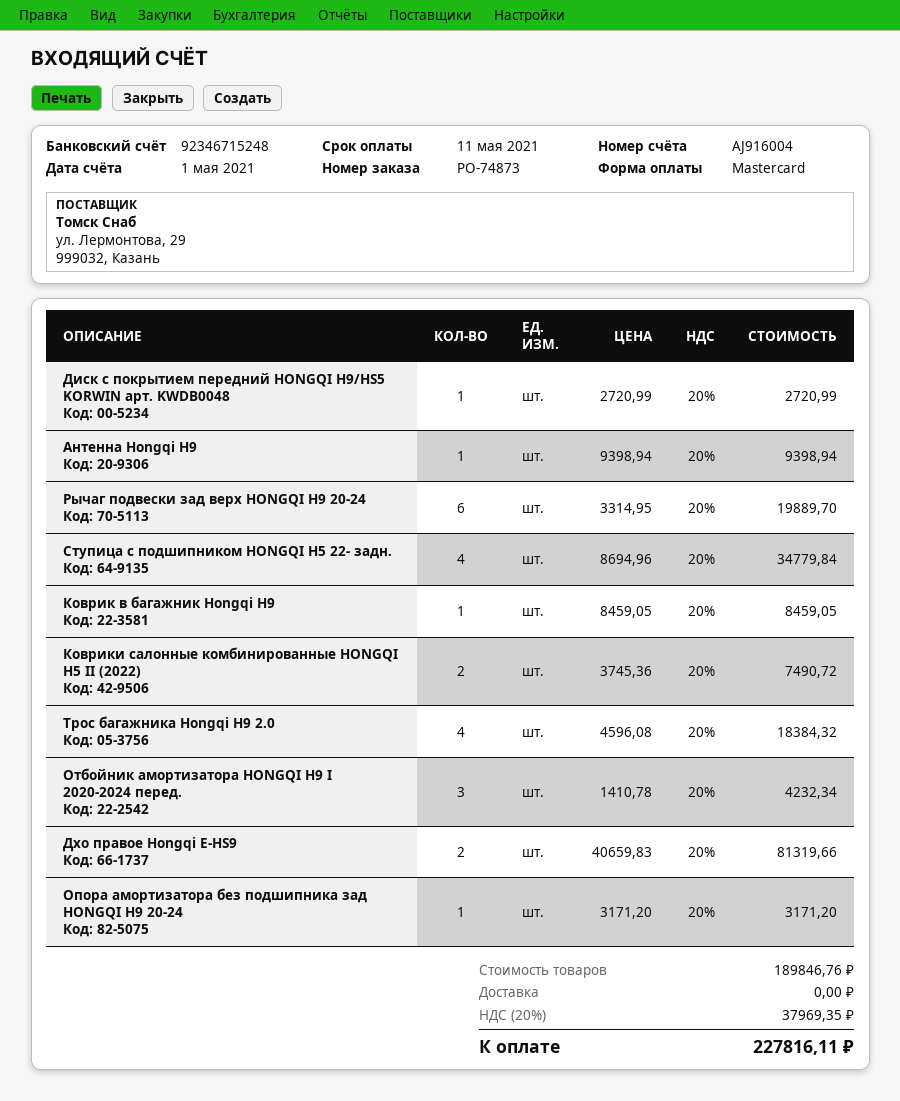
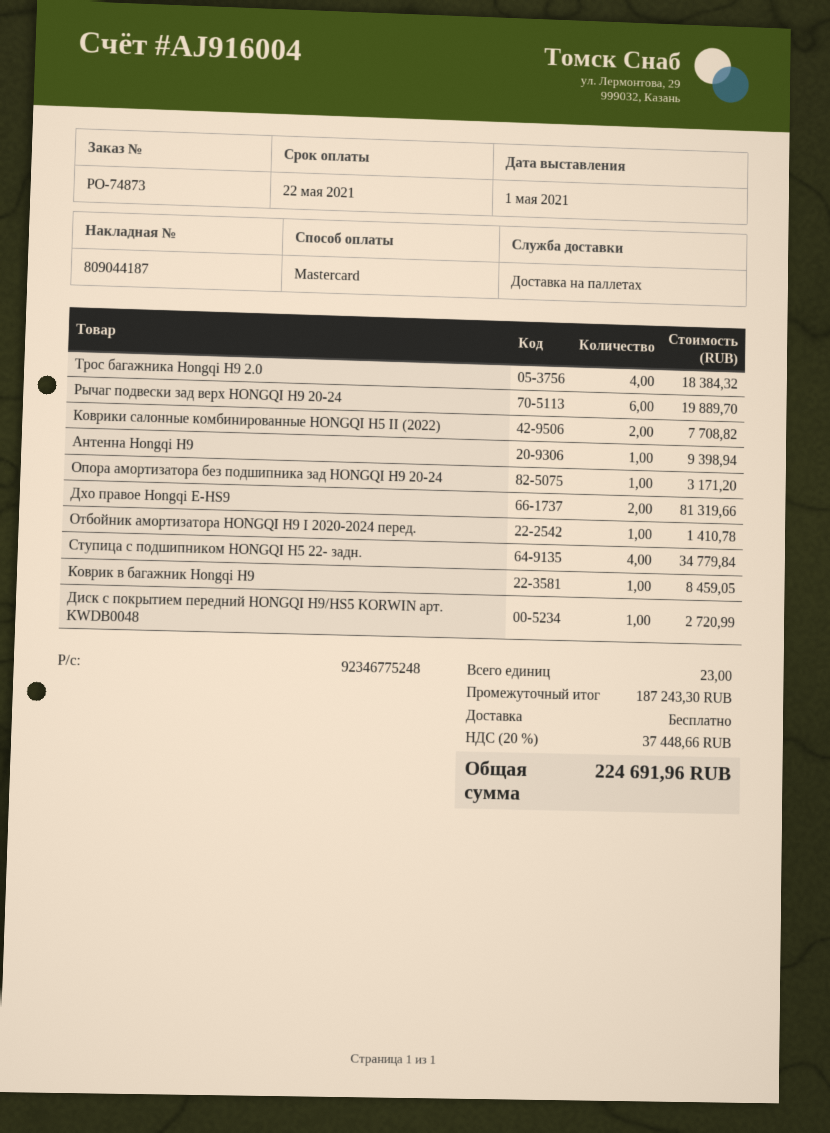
due date: 2021-05-11 -> 2021-05-22
bank account: 92346715248 -> 92346775248
Коврики салонные комбинированные HONGQI H5 II (2022): 2 for 7490.72 -> 2 for 7708.82
Отбойник амортизатора HONGQI H9 I 2020-2024 перед.: 3 for 4232.34 -> 1 for 1410.78
subtotal: 189846.76 -> 187243.30
tax: 20% = 37969.35 -> 20% = 37448.66
total: 227816.11 -> 224691.96

